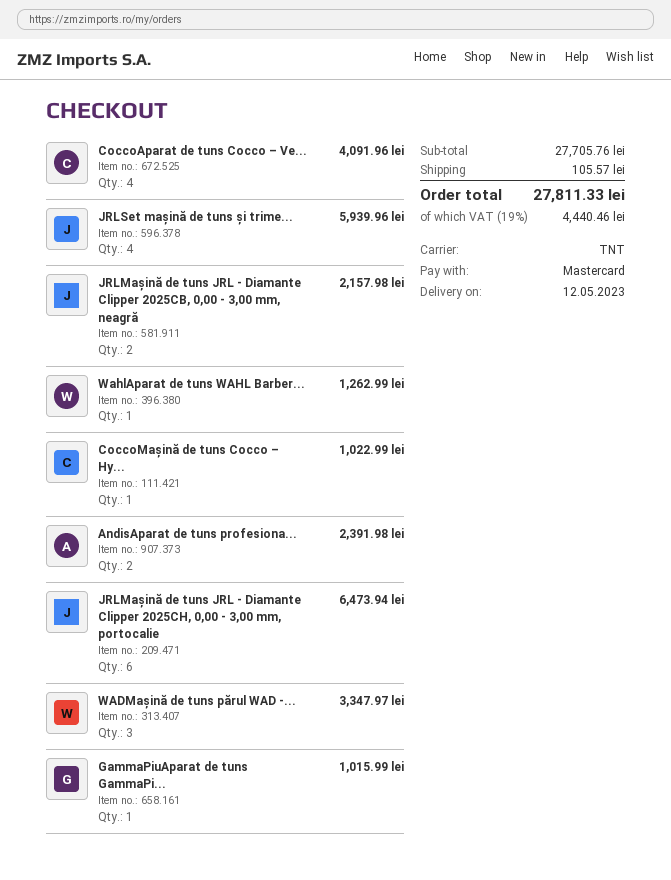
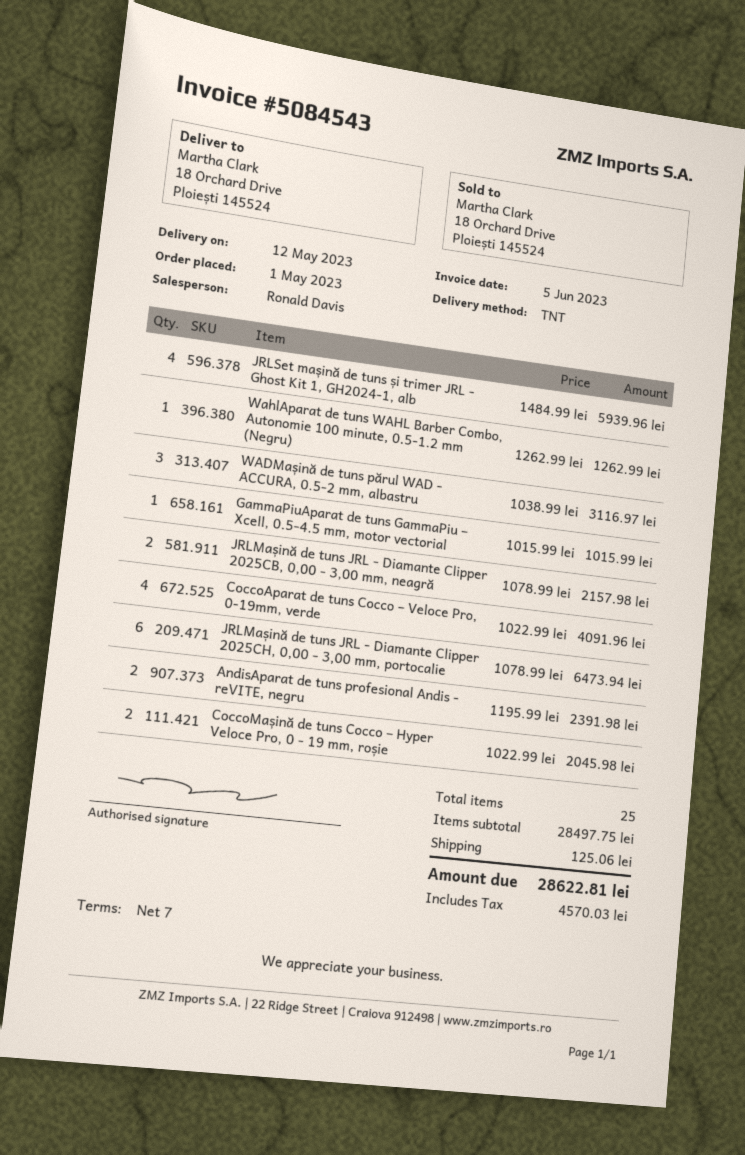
CoccoMașină de tuns Cocco – Hy...: 1 for 1022.99 -> 2 for 2045.98
WADMașină de tuns părul WAD -...: 3 for 3347.97 -> 3 for 3116.97
subtotal: 27705.76 -> 28497.75
shipping: 105.57 -> 125.06
tax: 4440.46 -> 4570.03
total: 27811.33 -> 28622.81

